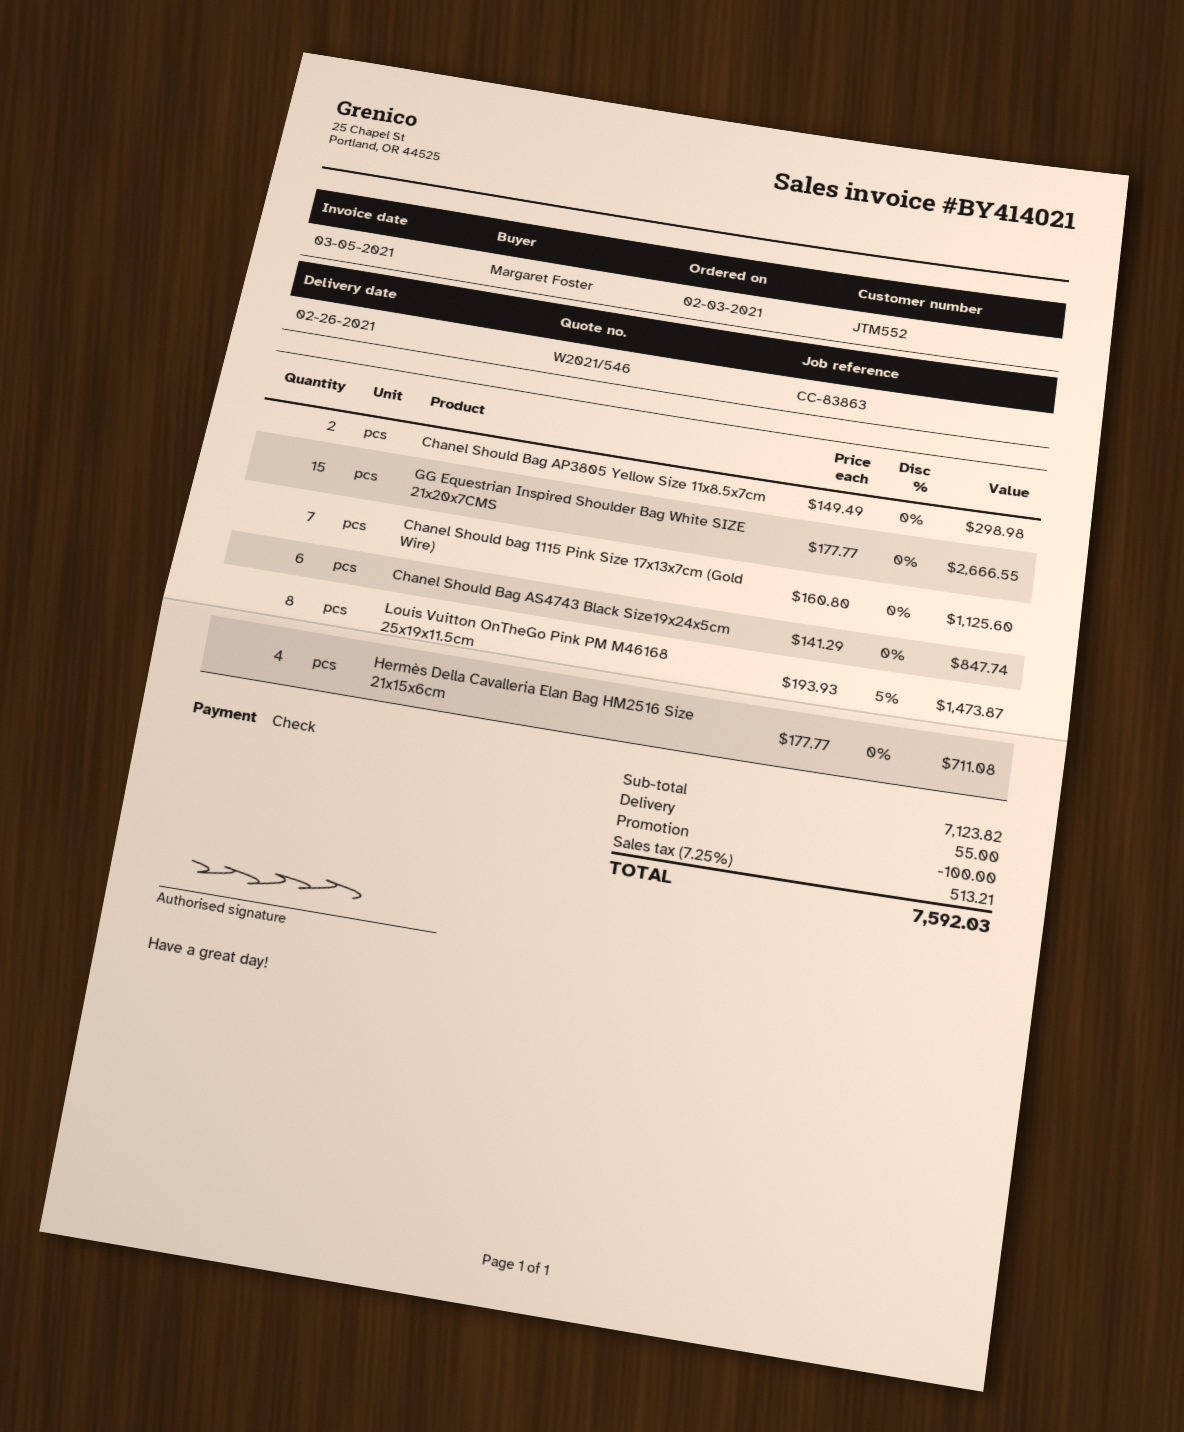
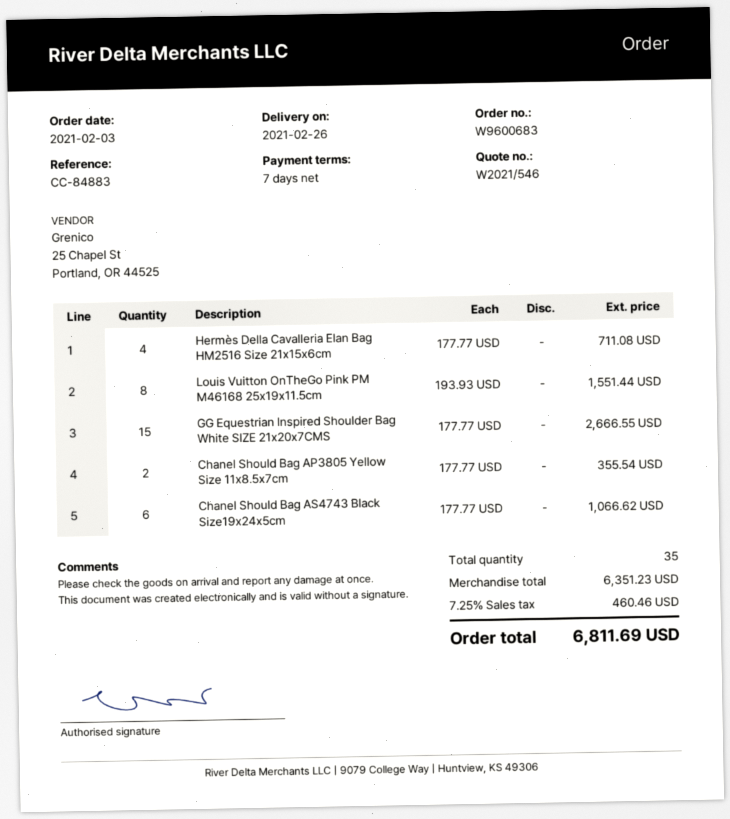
reference: CC-83863 -> CC-84883
Chanel Should Bag AP3805 Yellow Size 11x8.5x7cm: 2 x 149.49 = 298.98 -> 2 x 177.77 = 355.54
Chanel Should bag 1115 Pink Size 17x13x7cm (Gold Wire): 7 x 160.80 = 1125.60 -> none
Chanel Should Bag AS4743 Black Size19x24x5cm: 6 x 141.29 = 847.74 -> 6 x 177.77 = 1066.62
Louis Vuitton OnTheGo Pink PM M46168 25x19x11.5cm: 8 x 193.93 - 5% = 1473.87 -> 8 x 193.93 = 1551.44
subtotal: 7123.82 -> 6351.23
discount: 100.00 -> none
shipping: 55.00 -> none
tax: 7.25% = 513.21 -> 7.25% = 460.46
total: 7592.03 -> 6811.69

